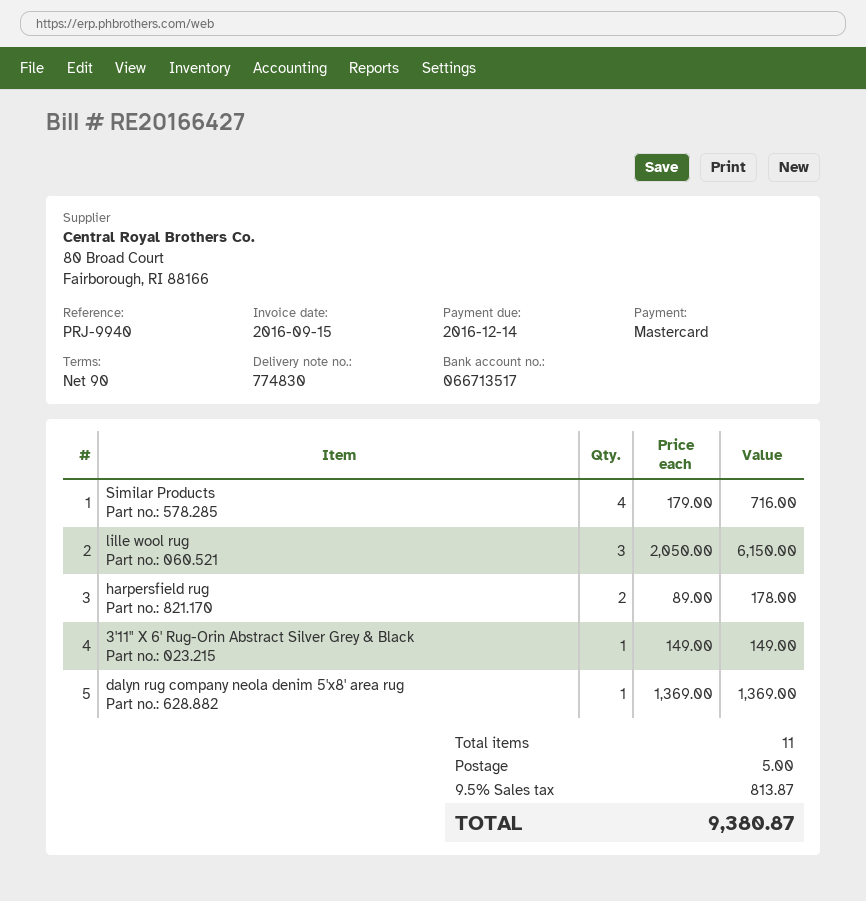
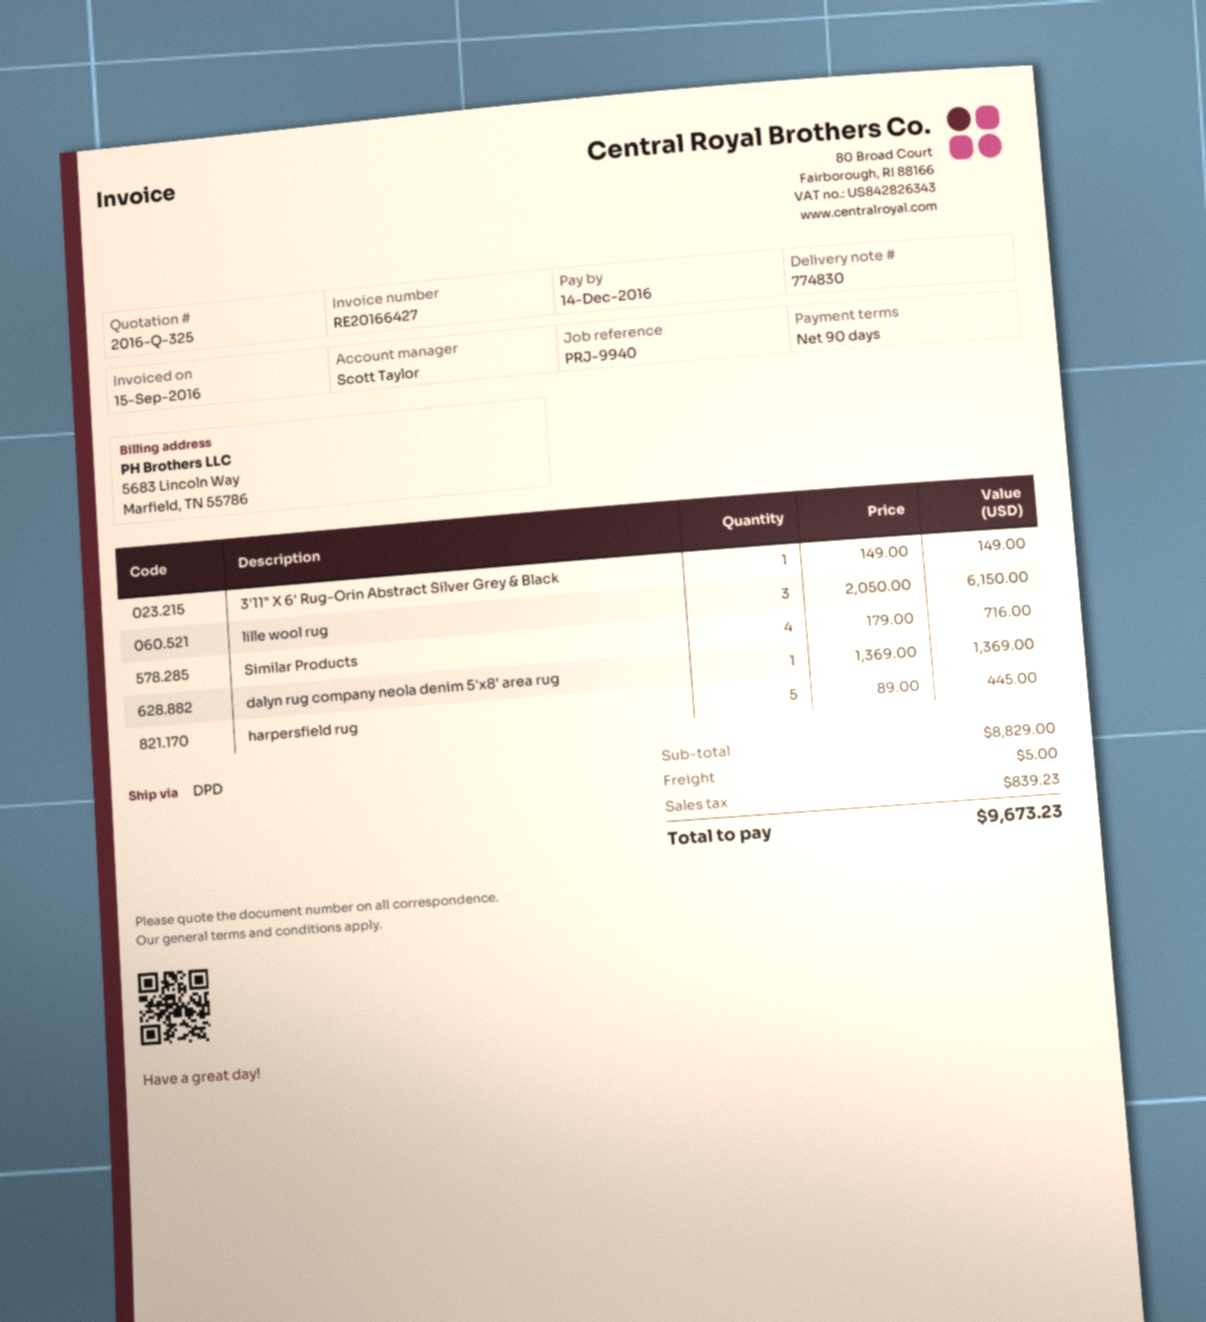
harpersfield rug: 2 x 89.00 = 178.00 -> 5 x 89.00 = 445.00
tax: 813.87 -> 839.23
total: 9380.87 -> 9673.23

